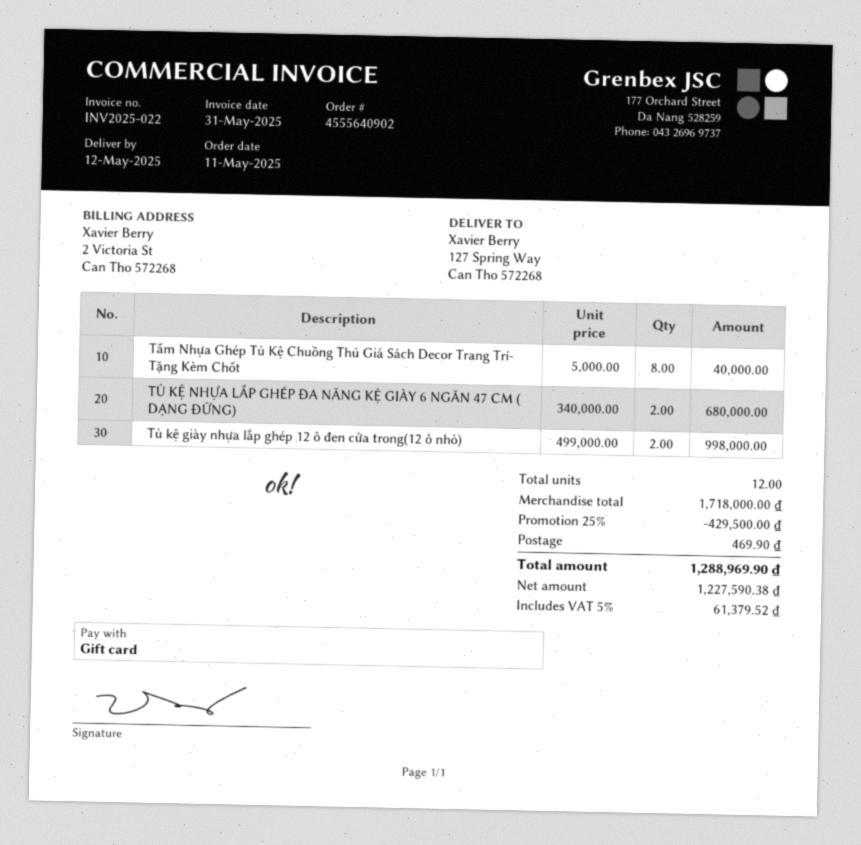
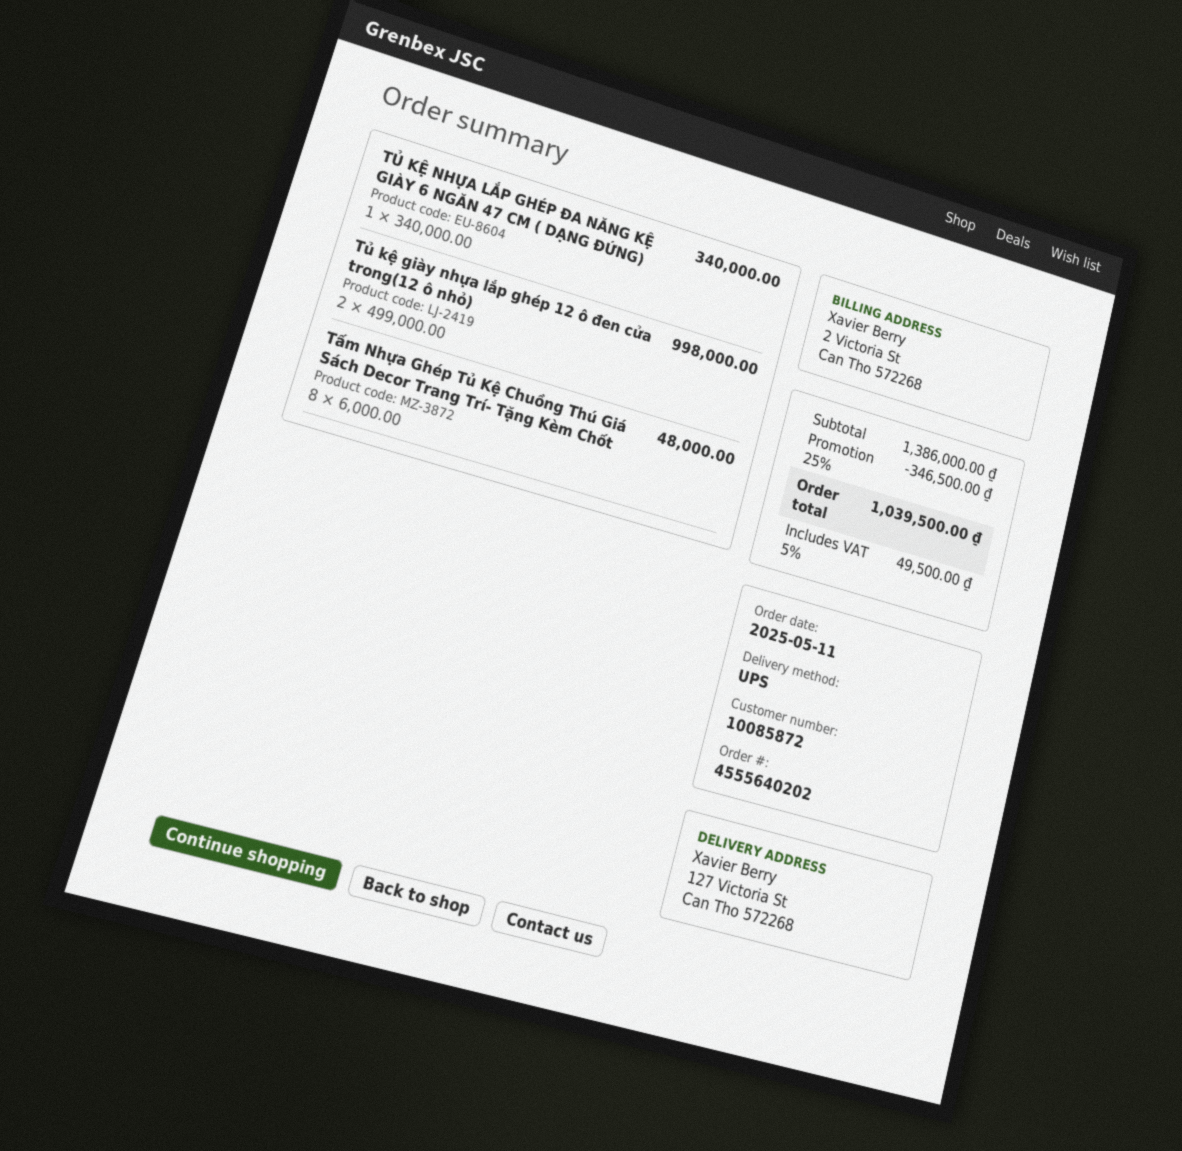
order number: 4555640902 -> 4555640202
ship to: 127 Spring Way, Can Tho 572268 -> 127 Victoria St, Can Tho 572268
Tấm Nhựa Ghép Tủ Kệ Chuồng Thú Giá Sách Decor Trang Trí- Tặng Kèm Chốt: 8 x 5000.00 = 40000.00 -> 8 x 6000.00 = 48000.00
TỦ KỆ NHỰA LẮP GHÉP ĐA NĂNG KỆ GIÀY 6 NGĂN 47 CM ( DẠNG ĐỨNG): 2 x 340000.00 = 680000.00 -> 1 x 340000.00 = 340000.00
subtotal: 1718000.00 -> 1386000.00
discount: 25% = 429500.00 -> 25% = 346500.00
shipping: 469.90 -> none
tax: 5% = 61379.52 -> 5% = 49500.00
total: 1288969.90 -> 1039500.00

